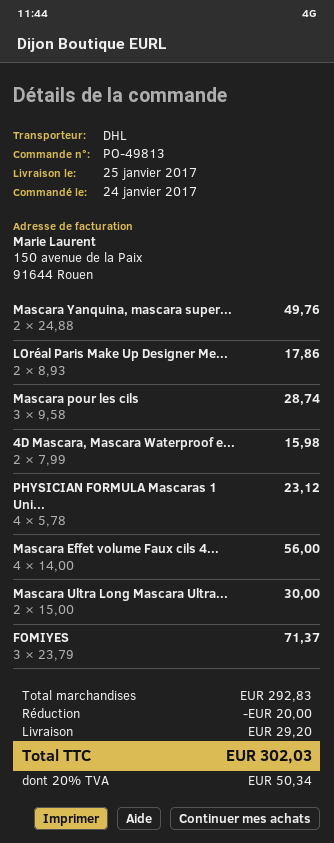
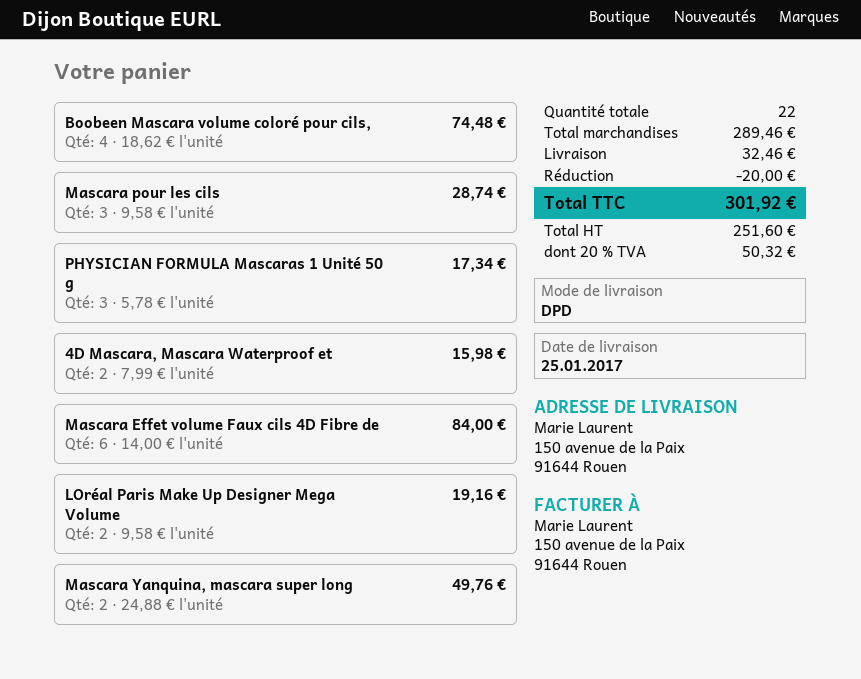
shipping method: DHL -> DPD
LOréal Paris Make Up Designer Me...: 2 x 8.93 = 17.86 -> 2 x 9.58 = 19.16
PHYSICIAN FORMULA Mascaras 1 Uni...: 4 x 5.78 = 23.12 -> 3 x 5.78 = 17.34
Mascara Effet volume Faux cils 4...: 4 x 14.00 = 56.00 -> 6 x 14.00 = 84.00
Mascara Ultra Long Mascara Ultra...: 2 x 15.00 = 30.00 -> none
FOMIYES: 3 x 23.79 = 71.37 -> none
Boobeen Mascara volume coloré pour cils,: none -> 4 x 18.62 = 74.48
subtotal: 292.83 -> 289.46
shipping: 29.20 -> 32.46
tax: 20% = 50.34 -> 20% = 50.32
total: 302.03 -> 301.92

